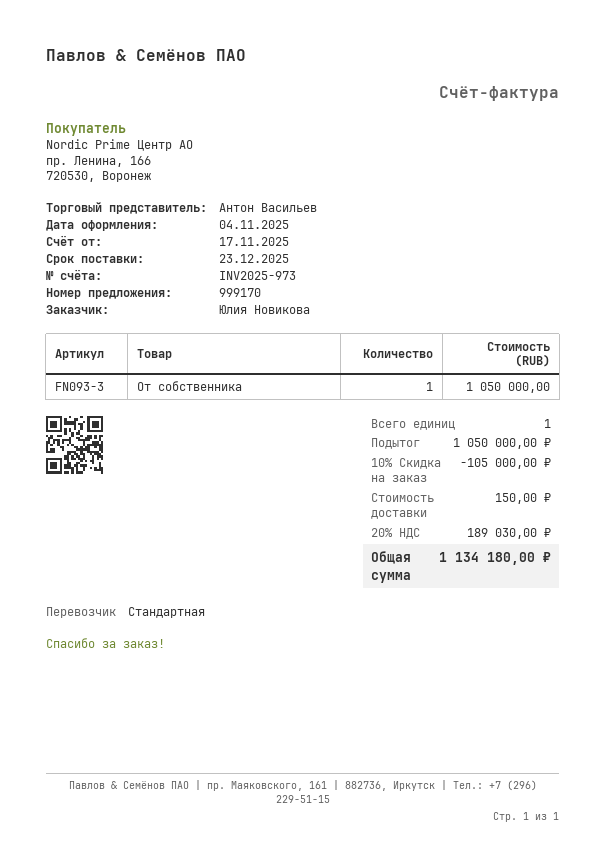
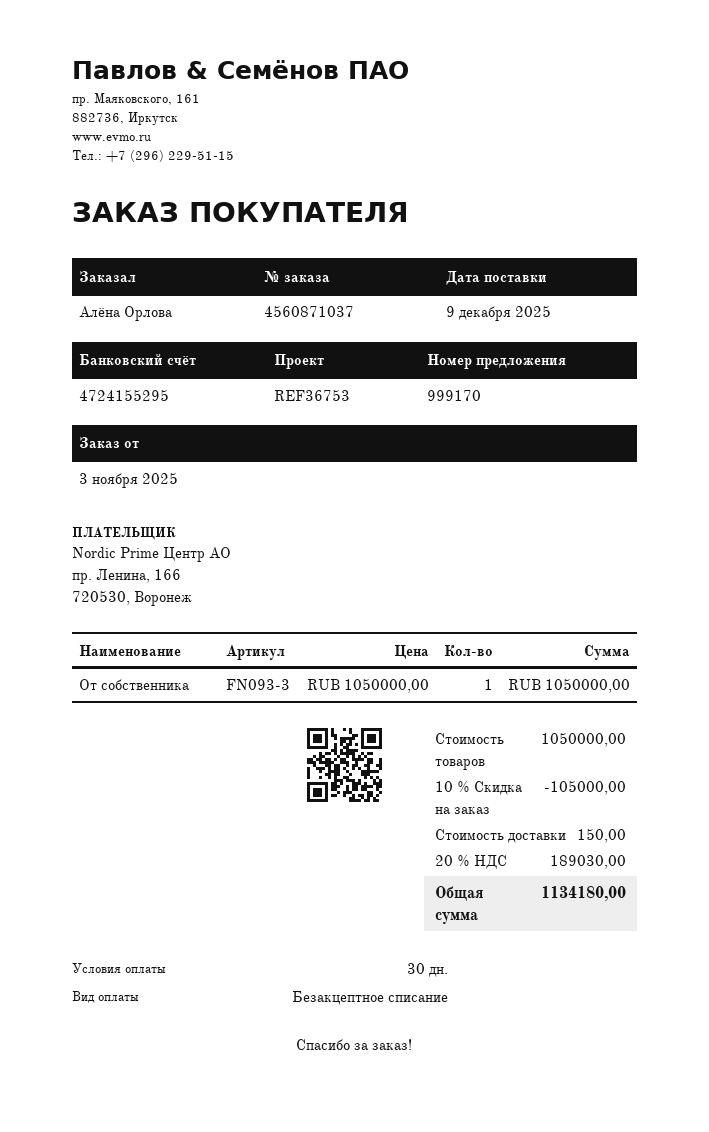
order date: 2025-11-04 -> 2025-11-03
delivery date: 2025-12-23 -> 2025-12-09
ordered by: Юлия Новикова -> Алёна Орлова

